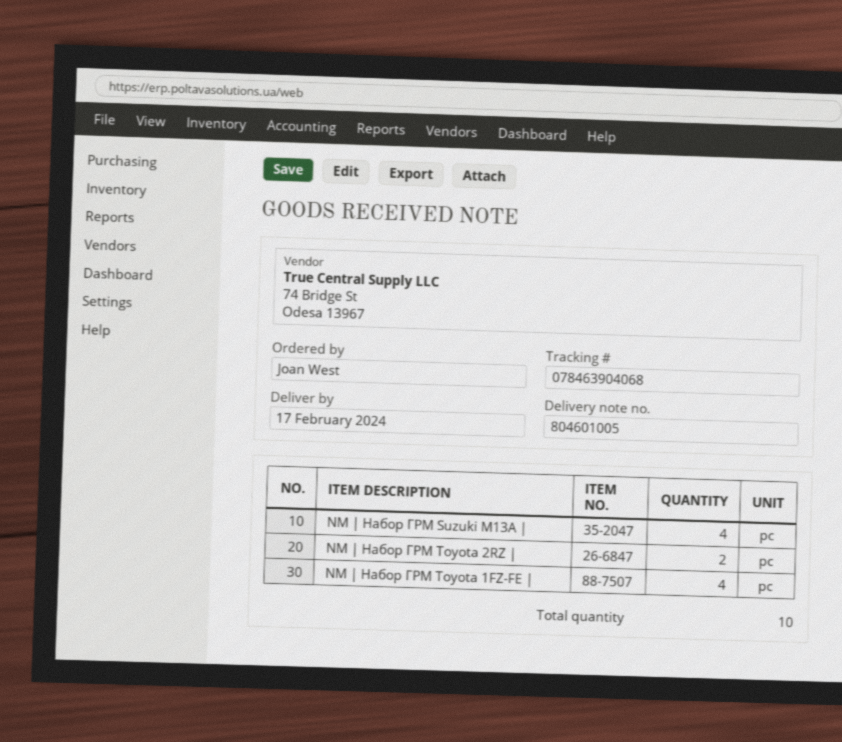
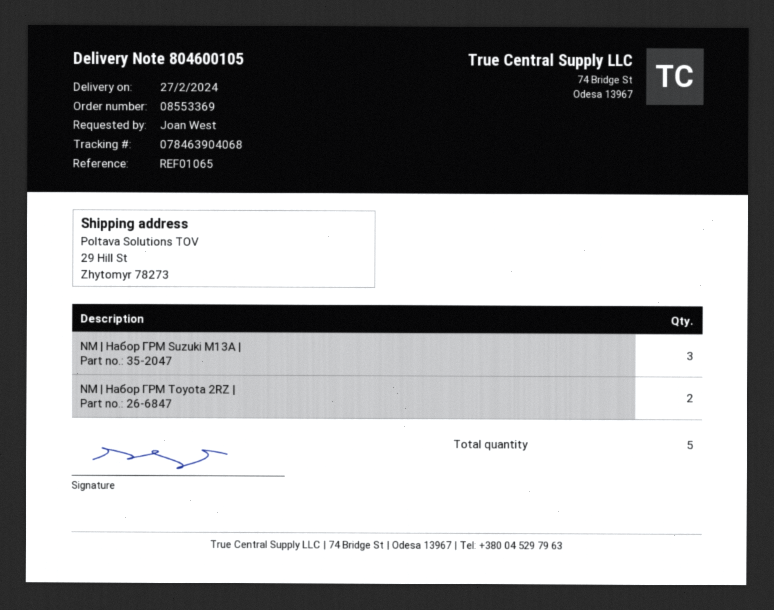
delivery note number: 804601005 -> 804600105
delivery date: 2024-02-17 -> 2024-02-27
NM | Набор ГРМ Suzuki M13A |: 4 -> 3
NM | Набор ГРМ Toyota 1FZ-FE |: 4 -> none
total quantity: 10 -> 5

